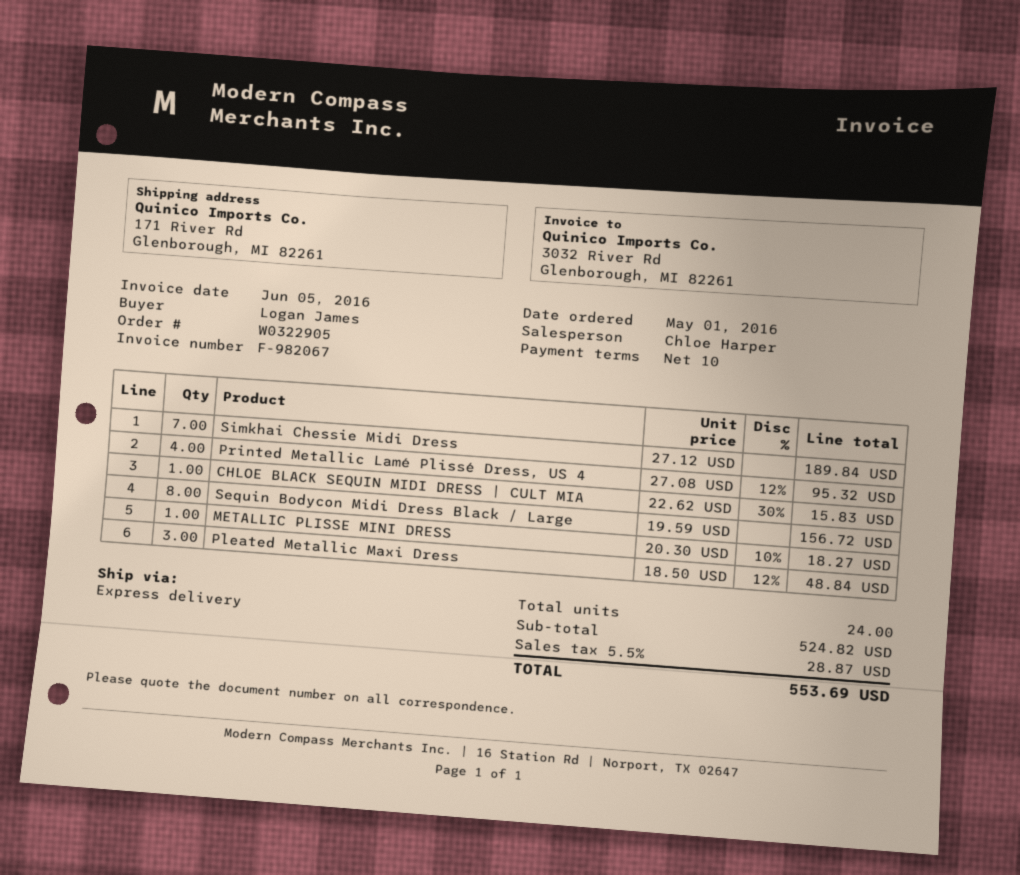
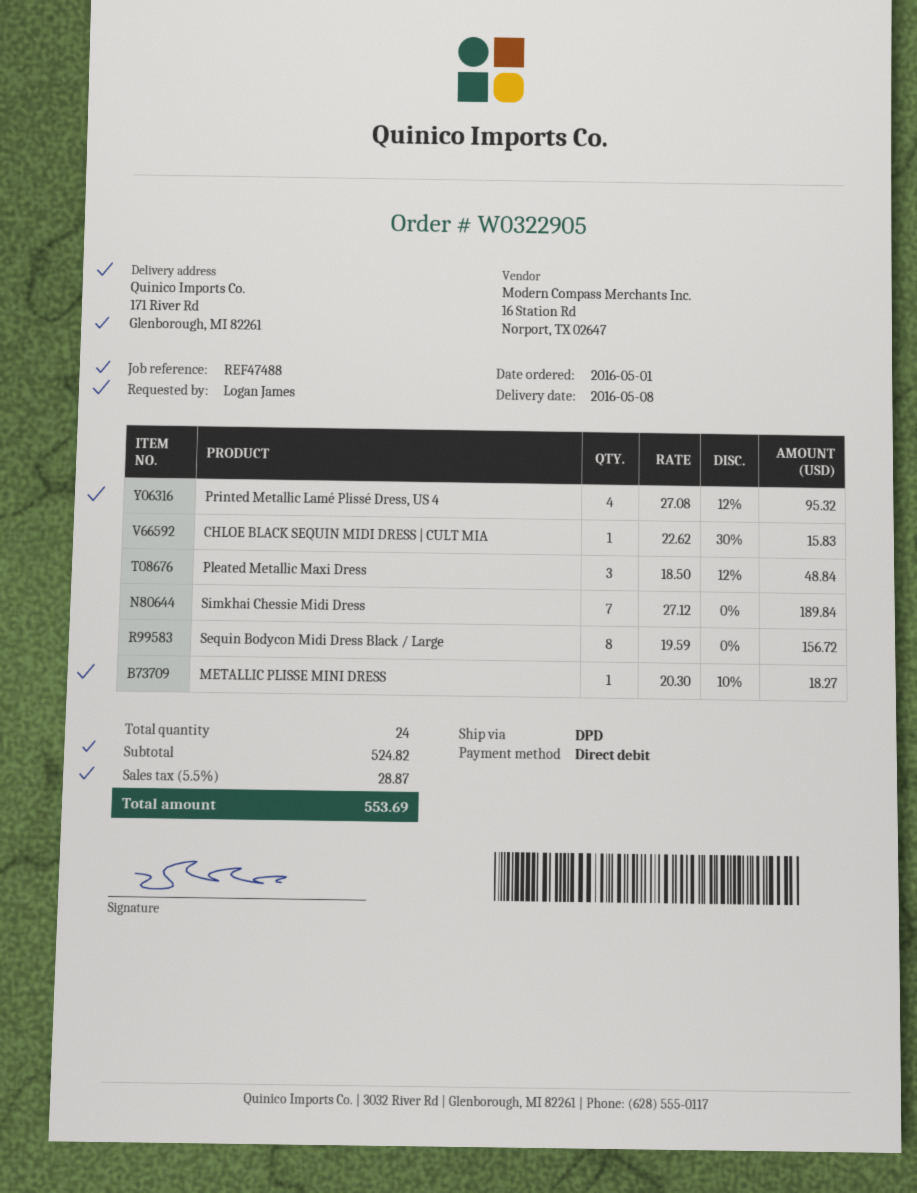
shipping method: express -> DPD

